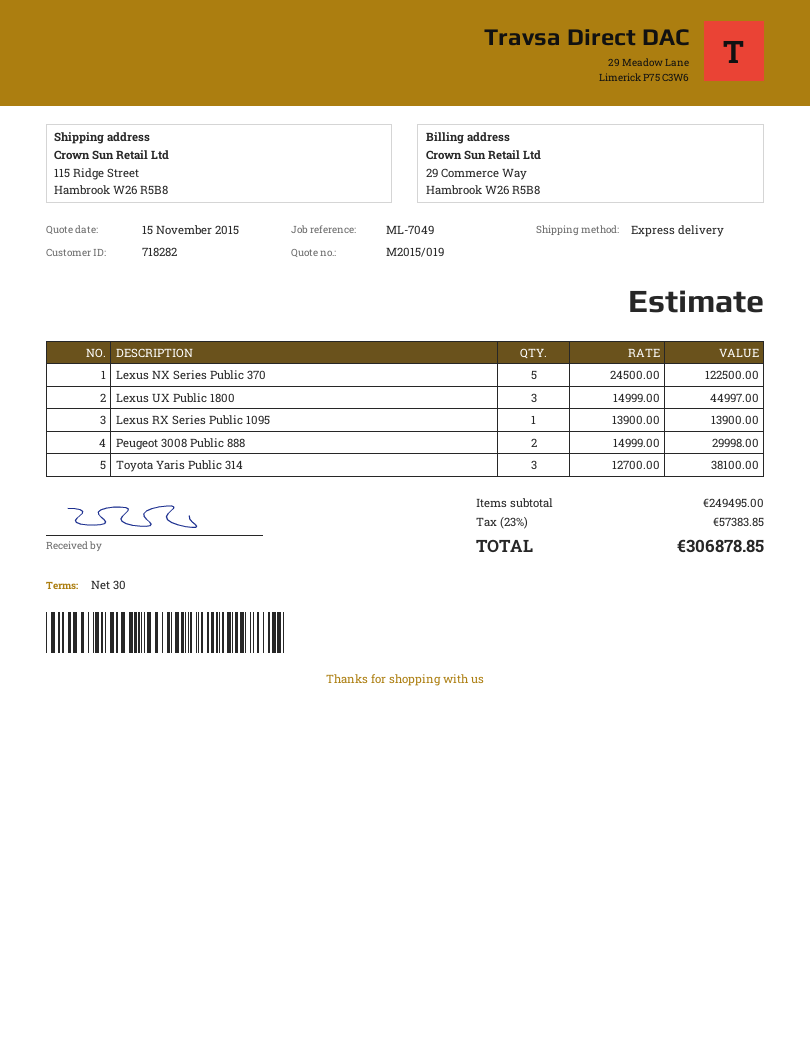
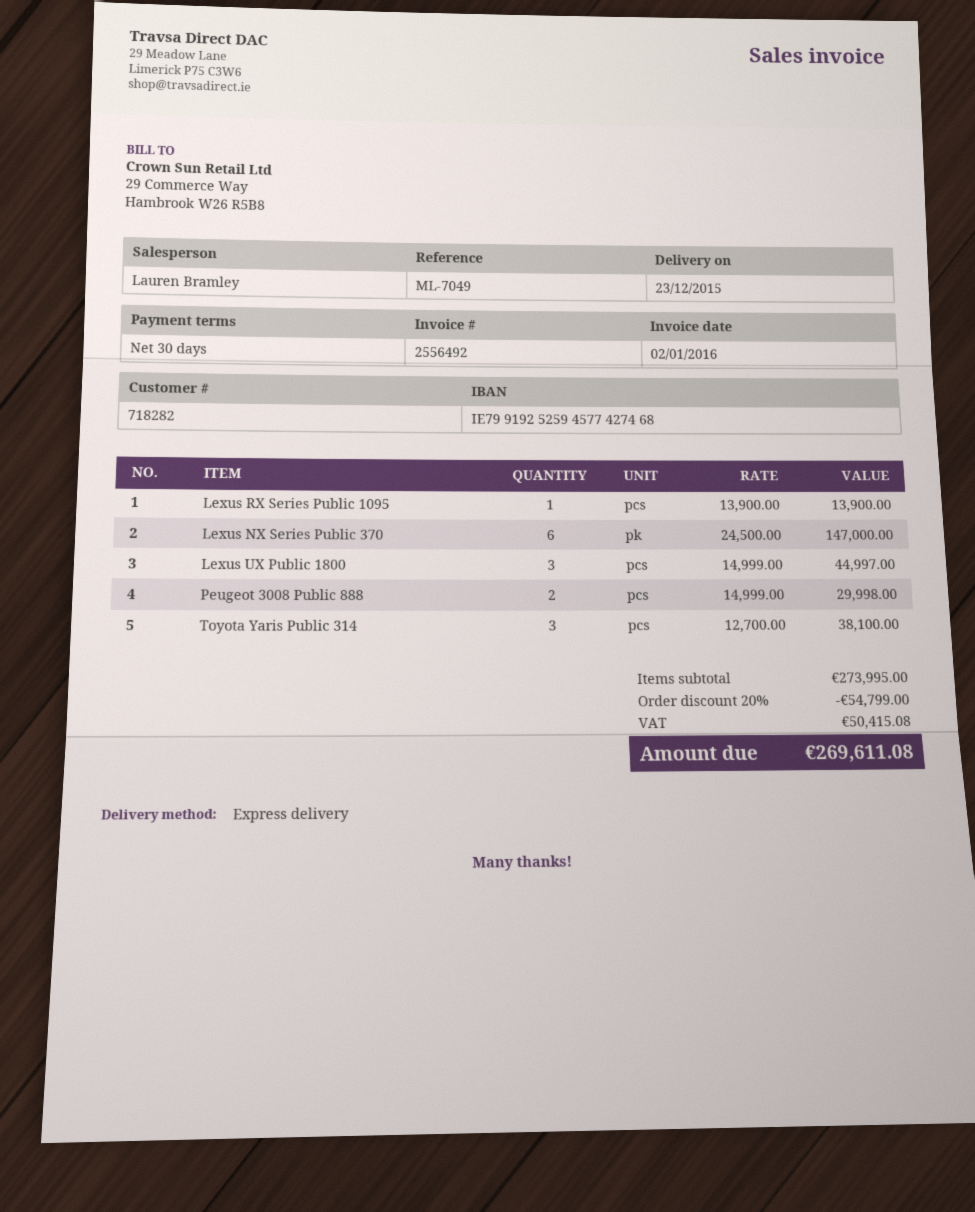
Lexus NX Series Public 370: 5 x 24500.00 = 122500.00 -> 6 x 24500.00 = 147000.00
subtotal: 249495.00 -> 273995.00
discount: none -> 20% = 54799.00
tax: 57383.85 -> 50415.08
total: 306878.85 -> 269611.08

